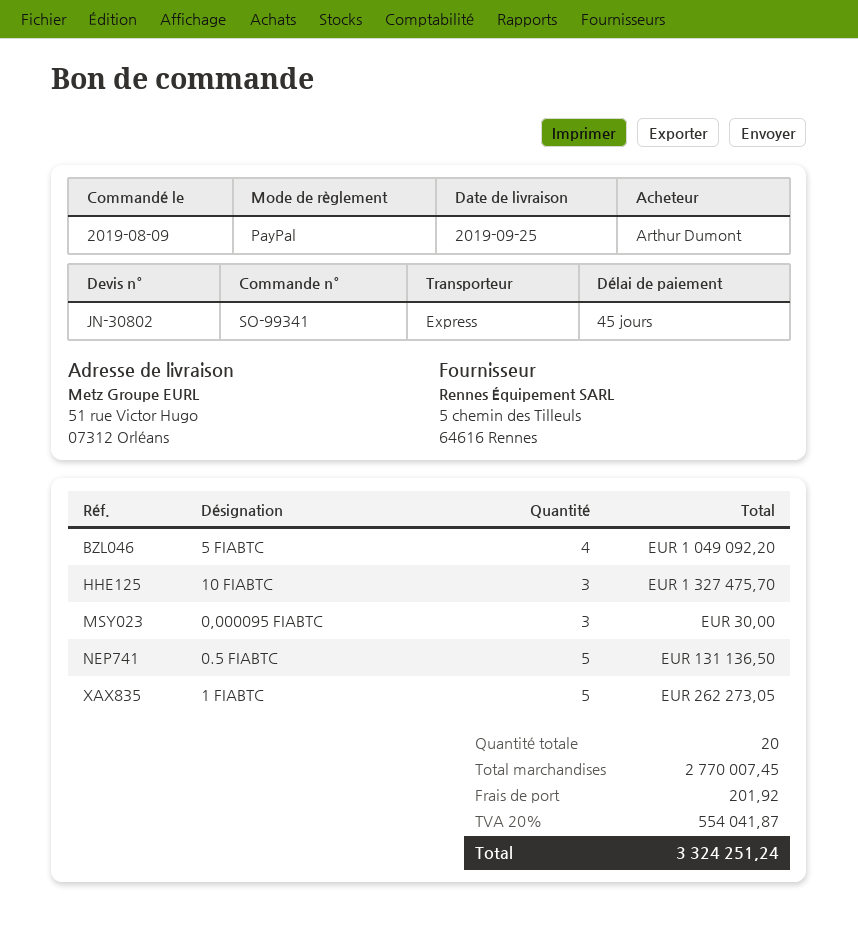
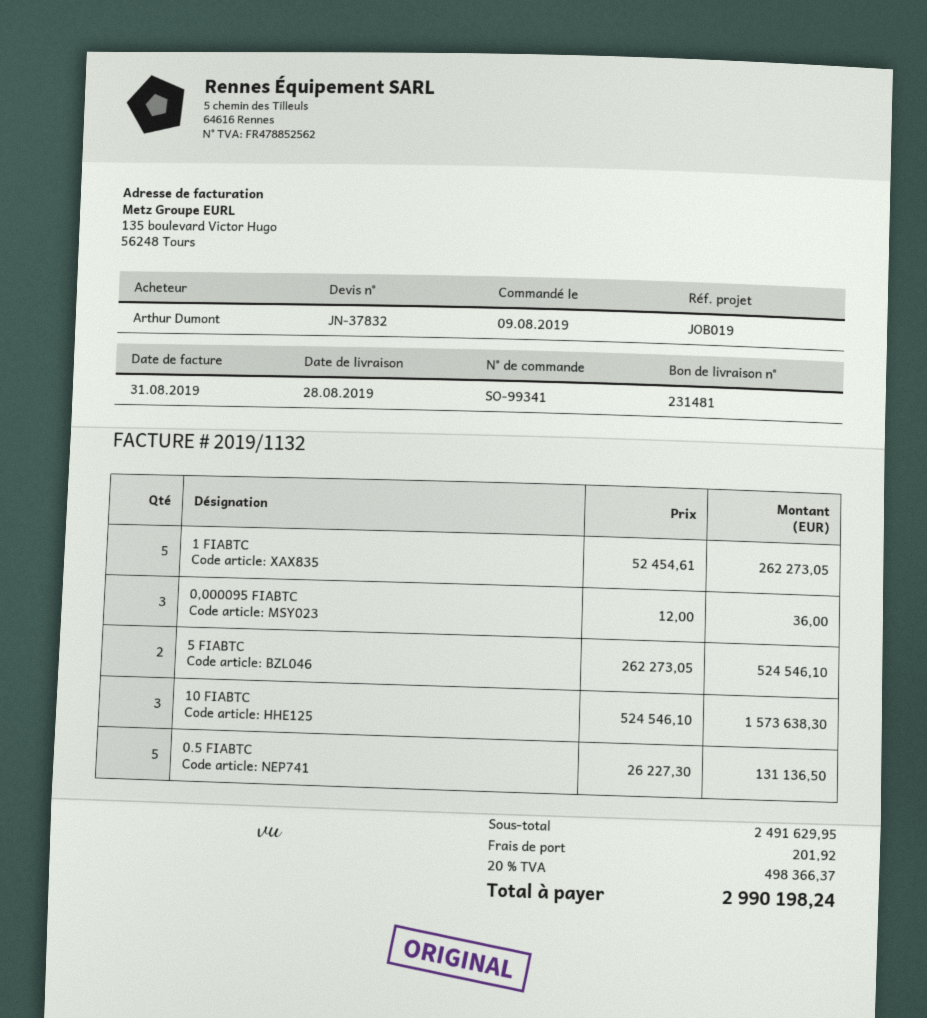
quote number: JN-30802 -> JN-37832
delivery date: 2019-09-25 -> 2019-08-28
5 FIABTC: 4 for 1049092.20 -> 2 for 524546.10
10 FIABTC: 3 for 1327475.70 -> 3 for 1573638.30
0,000095 FIABTC: 3 for 30.00 -> 3 for 36.00
subtotal: 2770007.45 -> 2491629.95
tax: 20% = 554041.87 -> 20% = 498366.37
total: 3324251.24 -> 2990198.24

